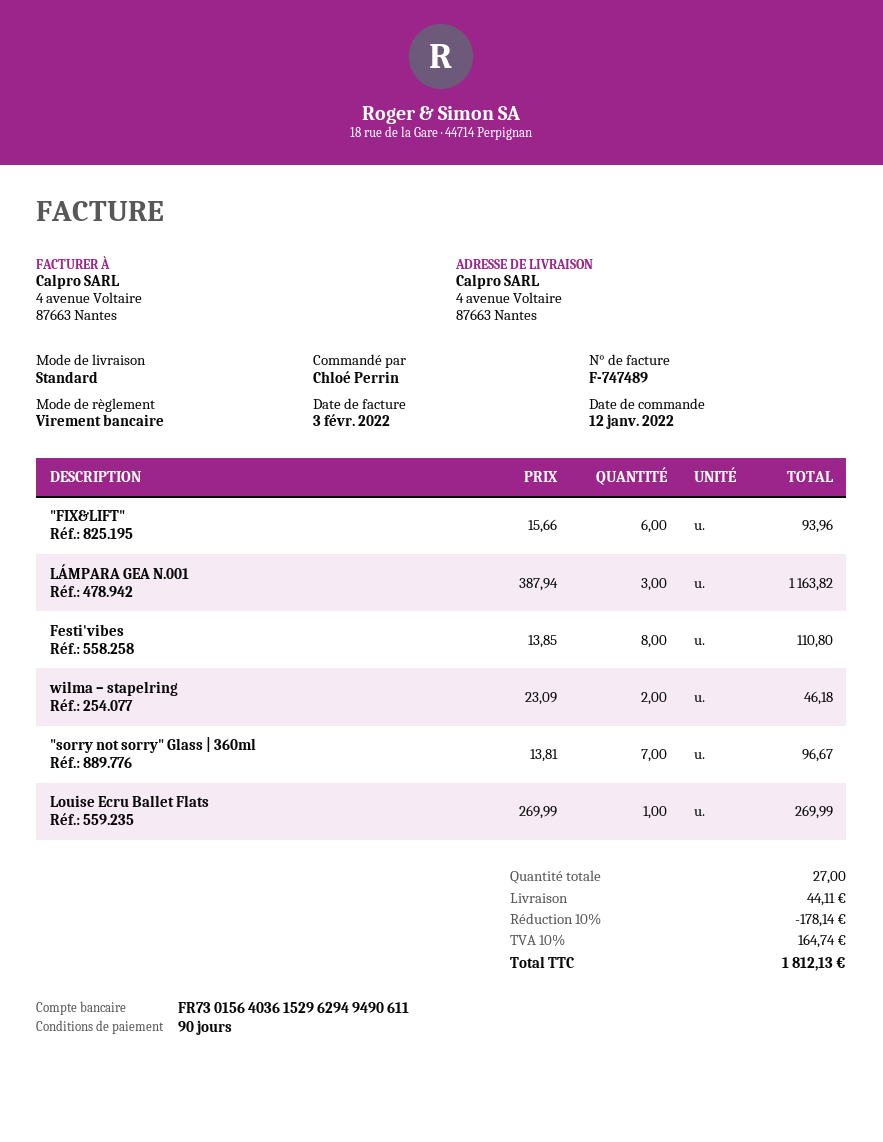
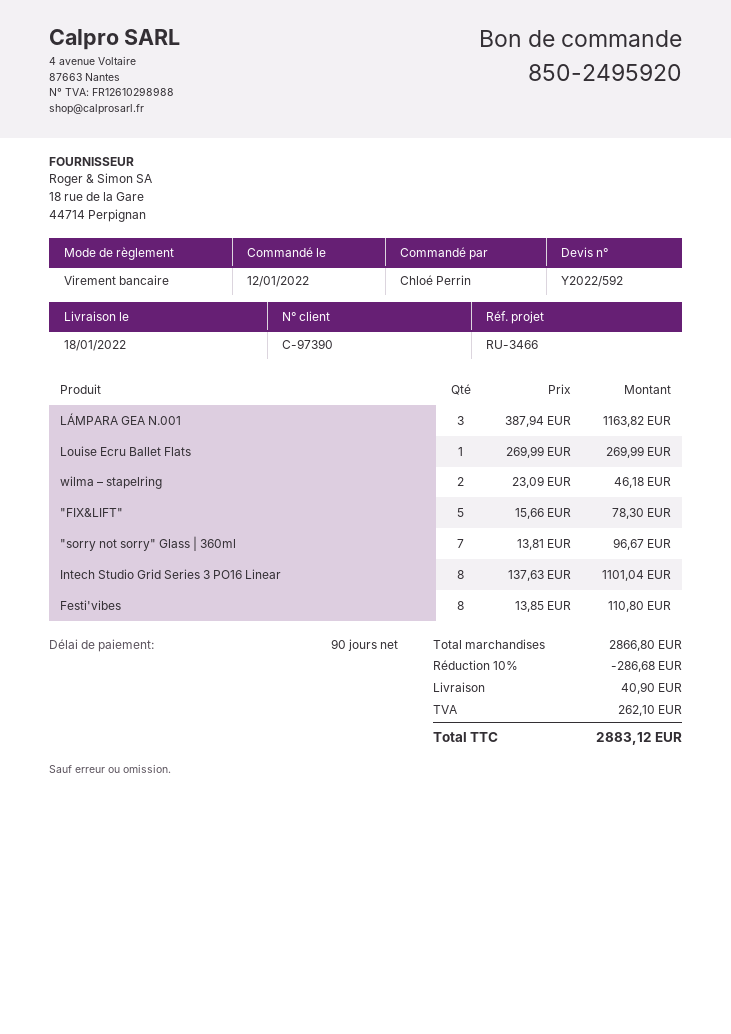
"FIX&LIFT": 6 x 15.66 = 93.96 -> 5 x 15.66 = 78.30
Intech Studio Grid Series 3 PO16 Linear: none -> 8 x 137.63 = 1101.04
discount: 10% = 178.14 -> 10% = 286.68
shipping: 44.11 -> 40.90
tax: 164.74 -> 262.10
total: 1812.13 -> 2883.12

